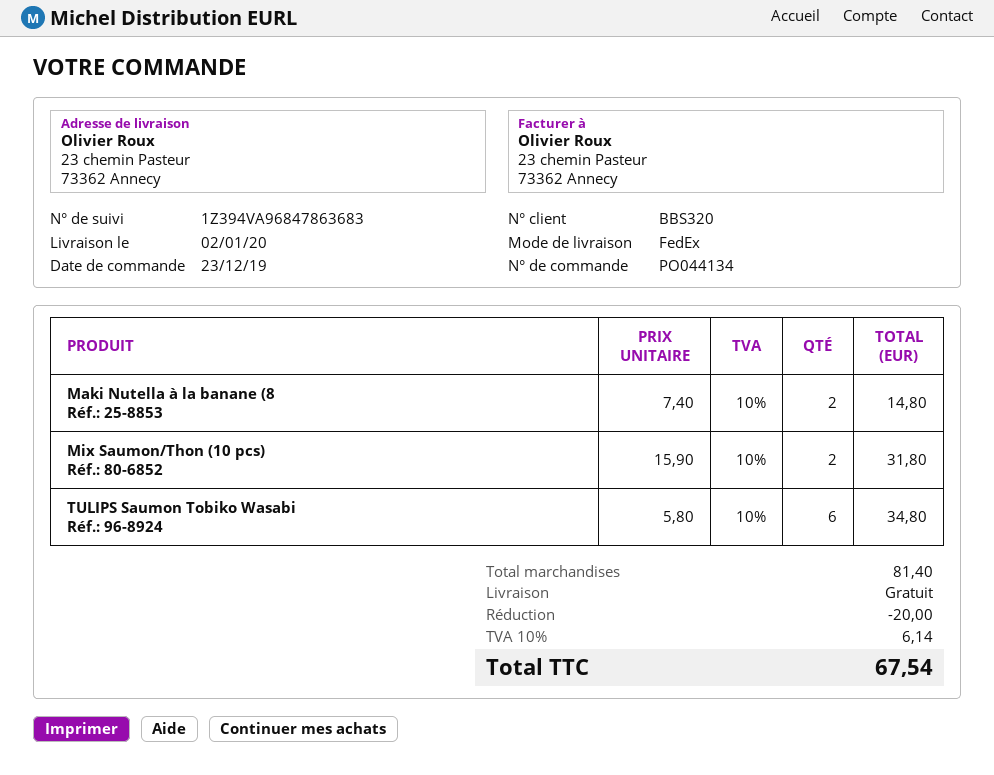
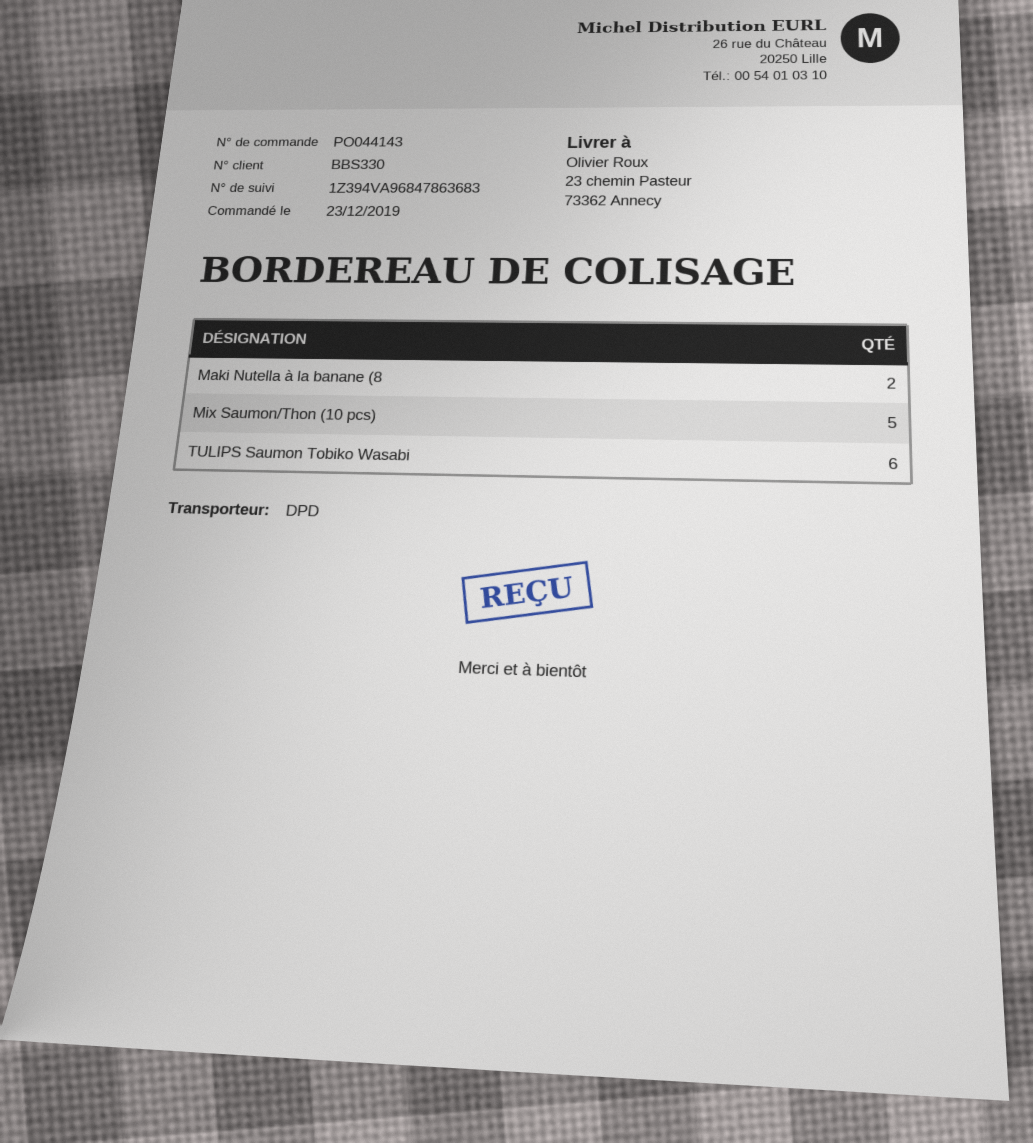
order number: PO044134 -> PO044143
customer number: BBS320 -> BBS330
shipping method: FedEx -> DPD
Mix Saumon/Thon (10 pcs): 2 -> 5

